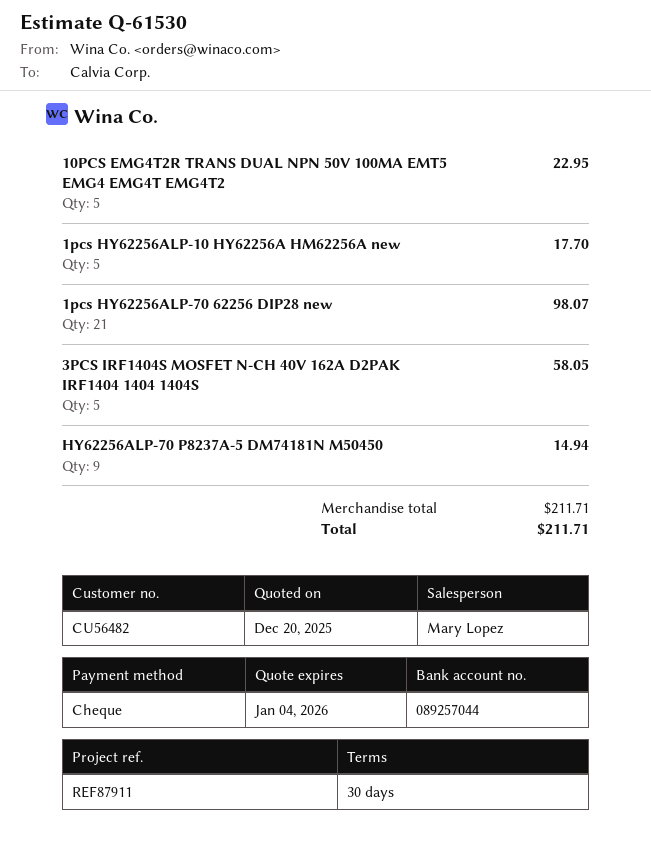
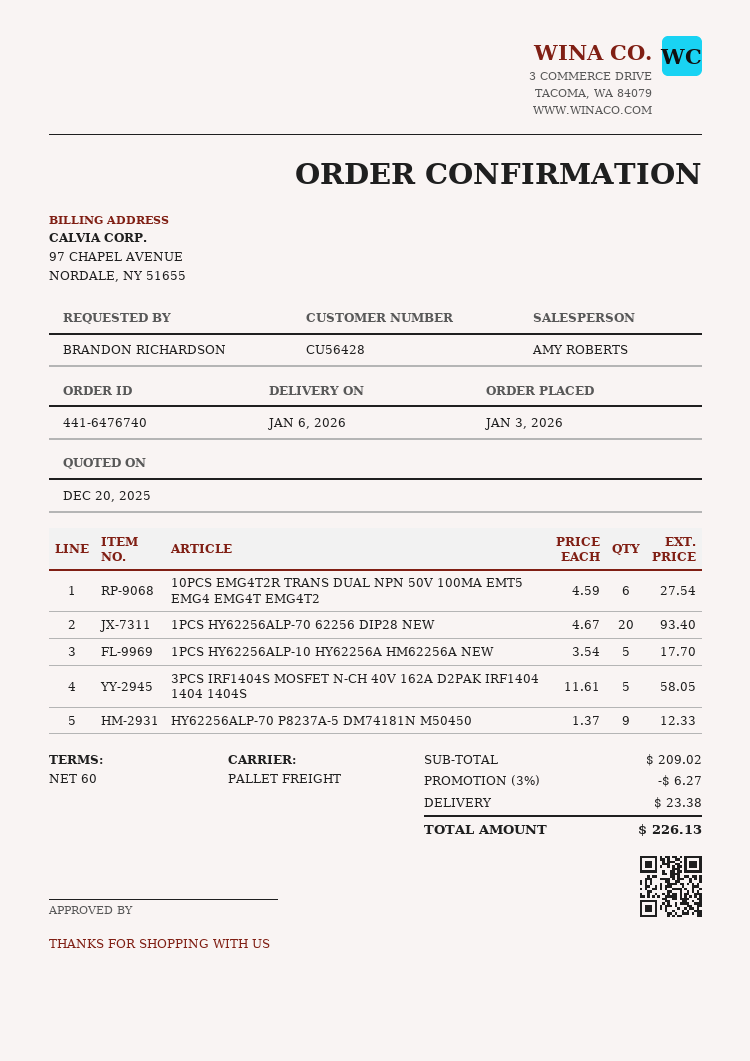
payment terms: 30 days -> 60 days
customer number: CU56482 -> CU56428
sales rep: Mary Lopez -> AMY ROBERTS
10PCS EMG4T2R TRANS DUAL NPN 50V 100MA EMT5 EMG4 EMG4T EMG4T2: 5 for 22.95 -> 6 for 27.54
1pcs HY62256ALP-70 62256 DIP28 new: 21 for 98.07 -> 20 for 93.40
HY62256ALP-70 P8237A-5 DM74181N M50450: 9 for 14.94 -> 9 for 12.33
subtotal: 211.71 -> 209.02
discount: none -> 3% = 6.27
shipping: none -> 23.38
total: 211.71 -> 226.13

